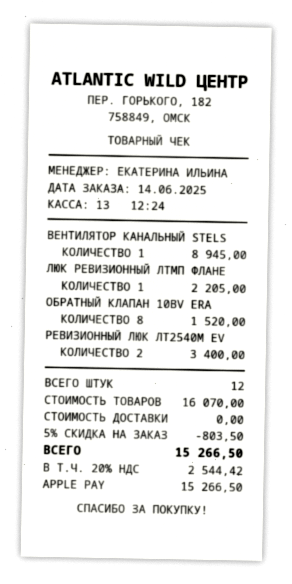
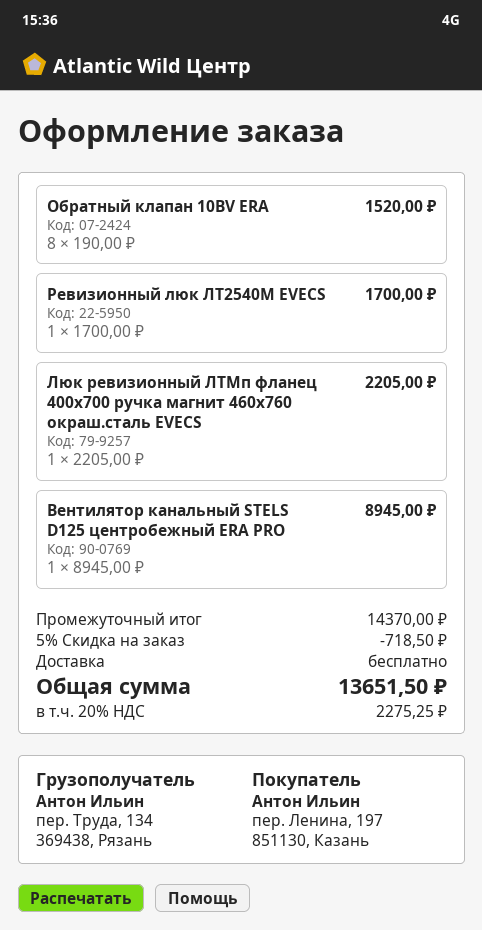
РЕВИЗИОННЫЙ ЛЮК ЛТ2540М EV: 2 for 3400.00 -> 1 for 1700.00
subtotal: 16070.00 -> 14370.00
discount: 5% = 803.50 -> 5% = 718.50
tax: 20% = 2544.42 -> 20% = 2275.25
total: 15266.50 -> 13651.50

